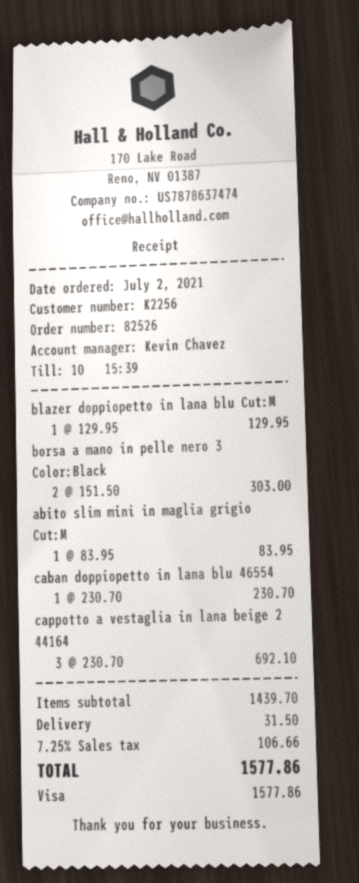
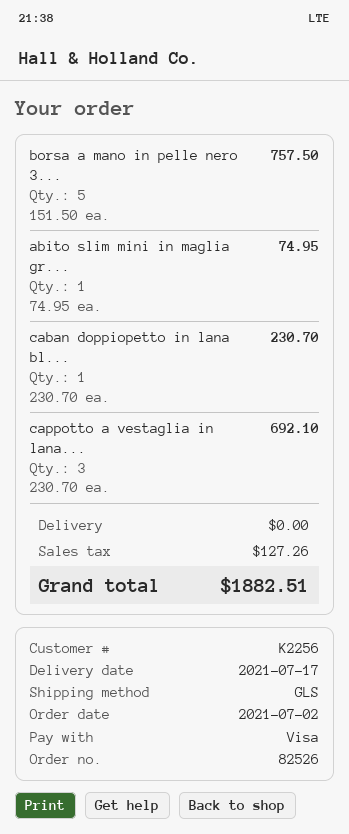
blazer doppiopetto in lana blu Cut:M: 1 x 129.95 = 129.95 -> none
borsa a mano in pelle nero 3 Color:Black: 2 x 151.50 = 303.00 -> 5 x 151.50 = 757.50
abito slim mini in maglia grigio Cut:M: 1 x 83.95 = 83.95 -> 1 x 74.95 = 74.95
shipping: 31.50 -> 0.00
tax: 106.66 -> 127.26
total: 1577.86 -> 1882.51

